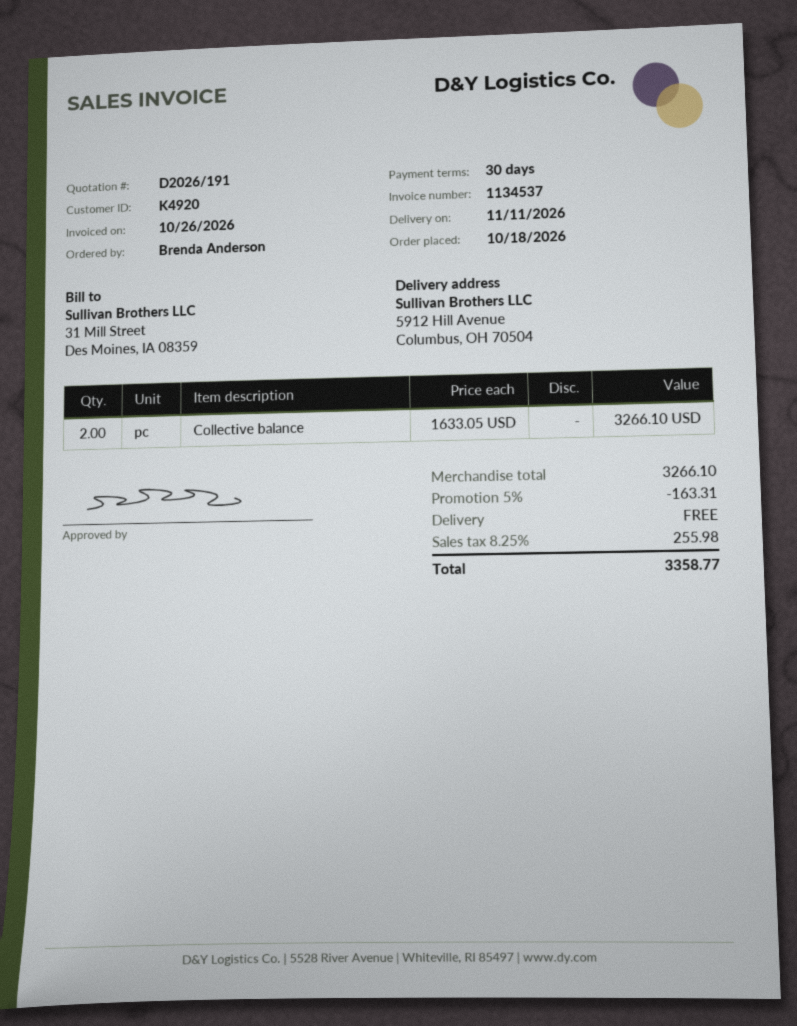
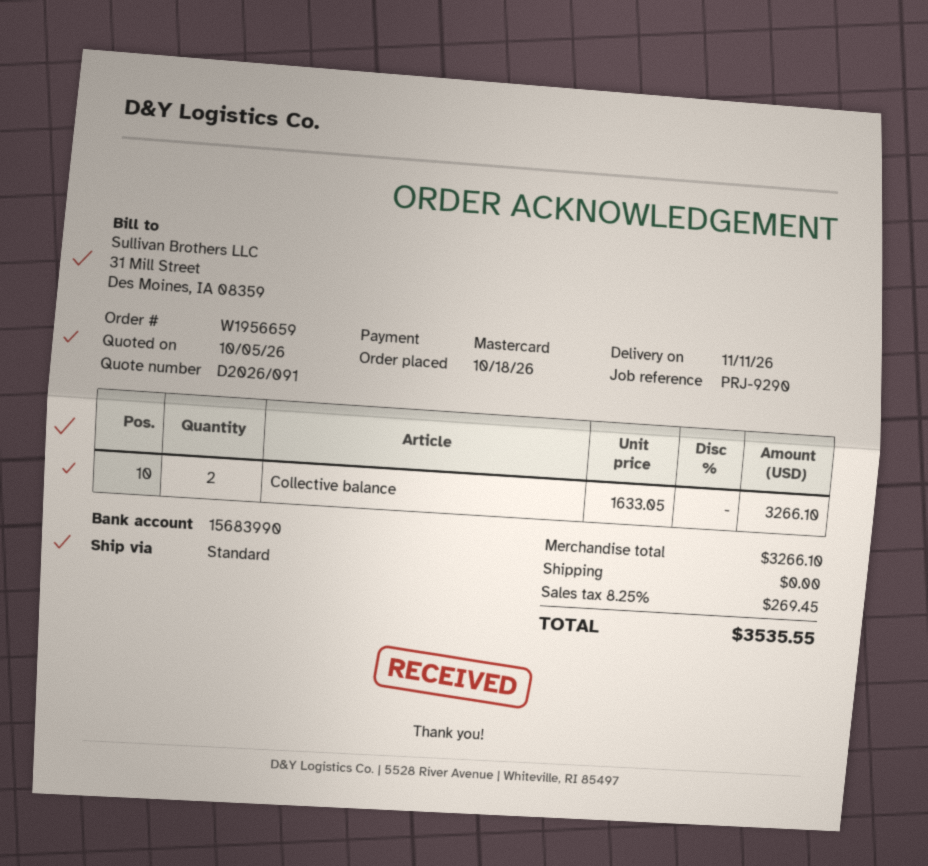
quote number: D2026/191 -> D2026/091
discount: 5% = 163.31 -> none
tax: 8.25% = 255.98 -> 8.25% = 269.45
total: 3358.77 -> 3535.55

